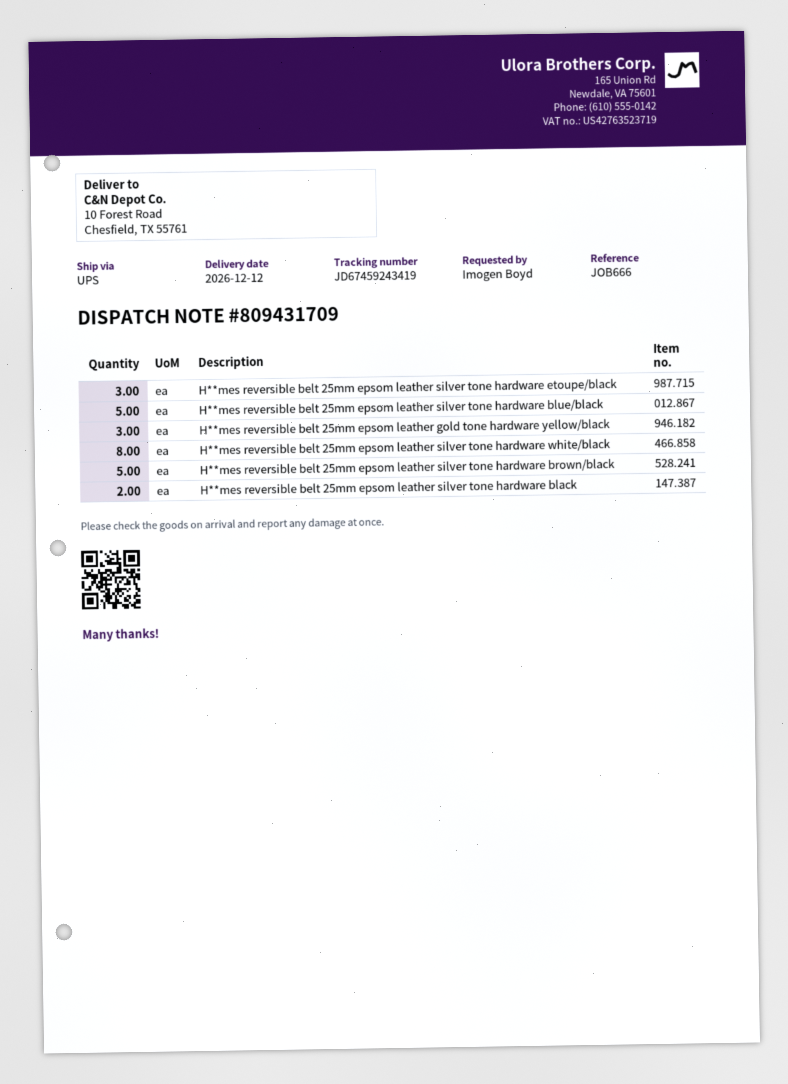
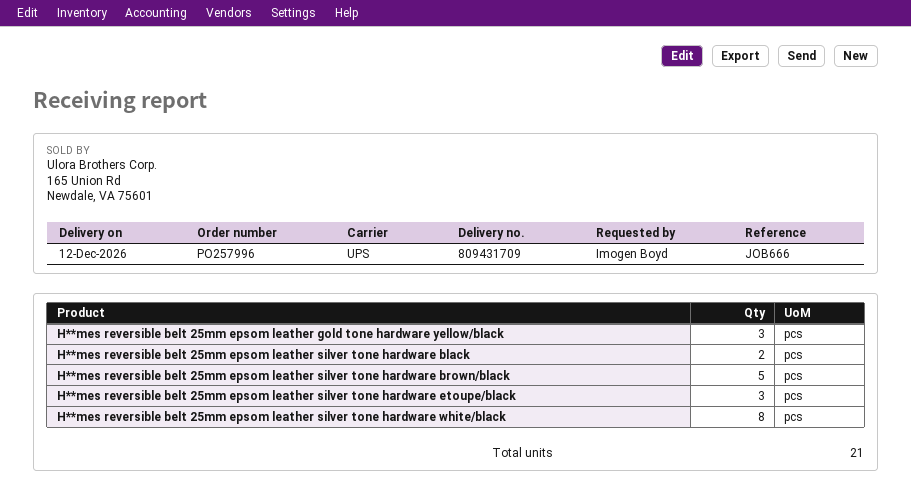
H**mes reversible belt 25mm epsom leather silver tone hardware blue/black: 5 -> none

